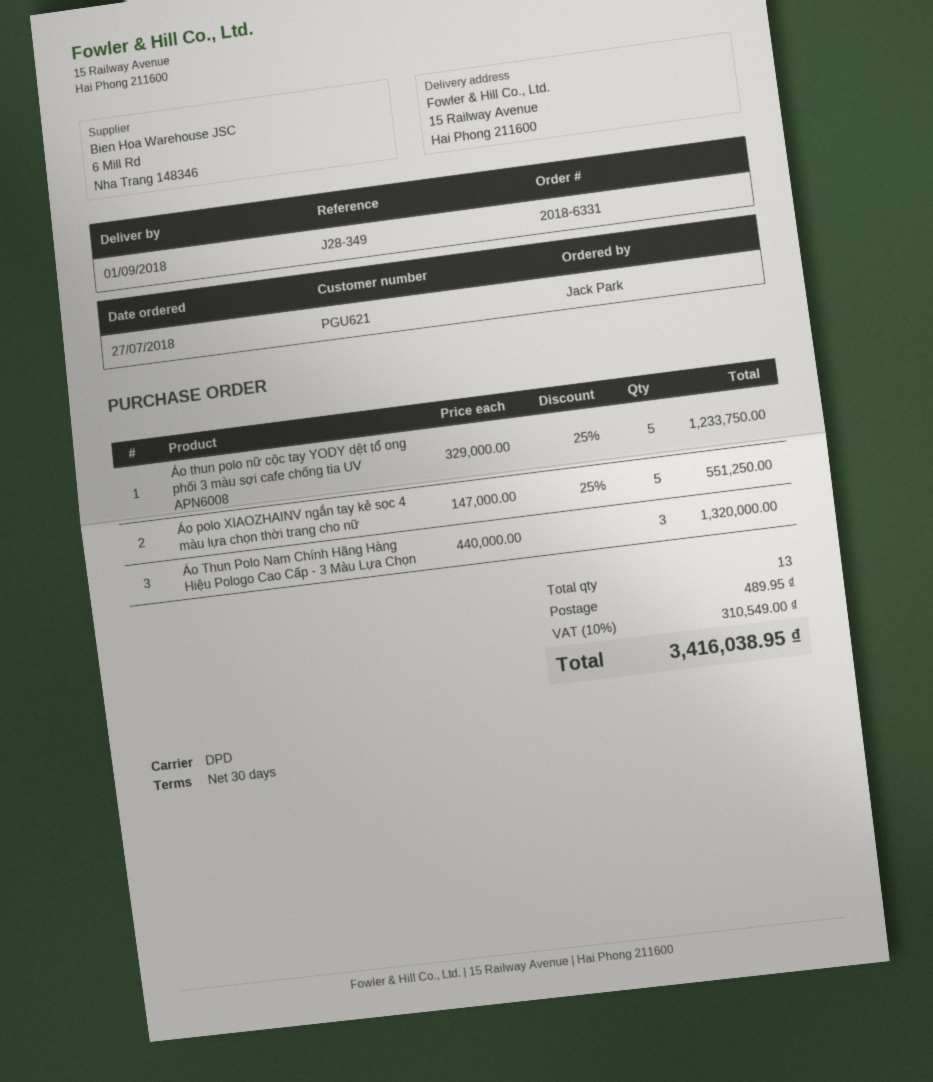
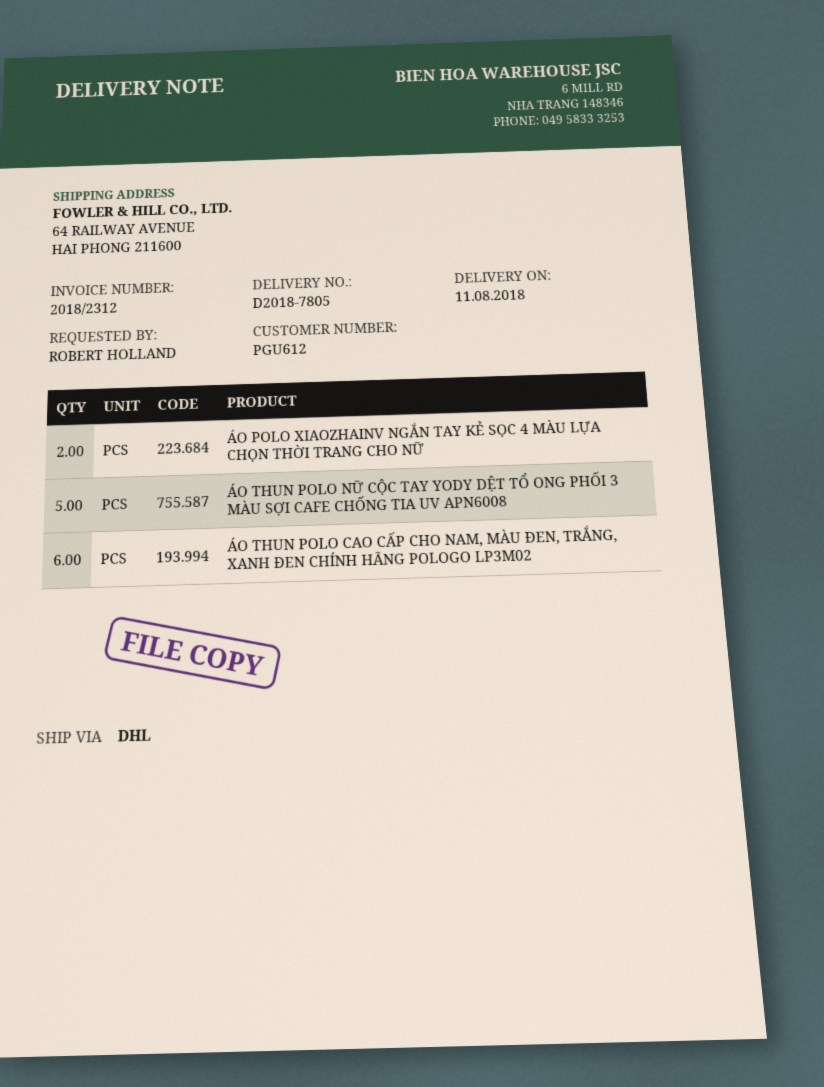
delivery date: 2018-09-01 -> 2018-08-11
customer number: PGU621 -> PGU612
ordered by: Jack Park -> ROBERT HOLLAND
shipping method: DPD -> DHL
ship to: 15 Railway Avenue, Hai Phong 211600 -> 64 RAILWAY AVENUE, HAI PHONG 211600
Áo polo XIAOZHAINV ngắn tay kẻ sọc 4 màu lựa chọn thời trang cho nữ: 5 -> 2
Áo Thun Polo Nam Chính Hãng Hàng Hiệu Pologo Cao Cấp - 3 Màu Lựa Chọn: 3 -> none
ÁO THUN POLO CAO CẤP CHO NAM, MÀU ĐEN, TRẮNG, XANH ĐEN CHÍNH HÃNG POLOGO LP3M02: none -> 6

